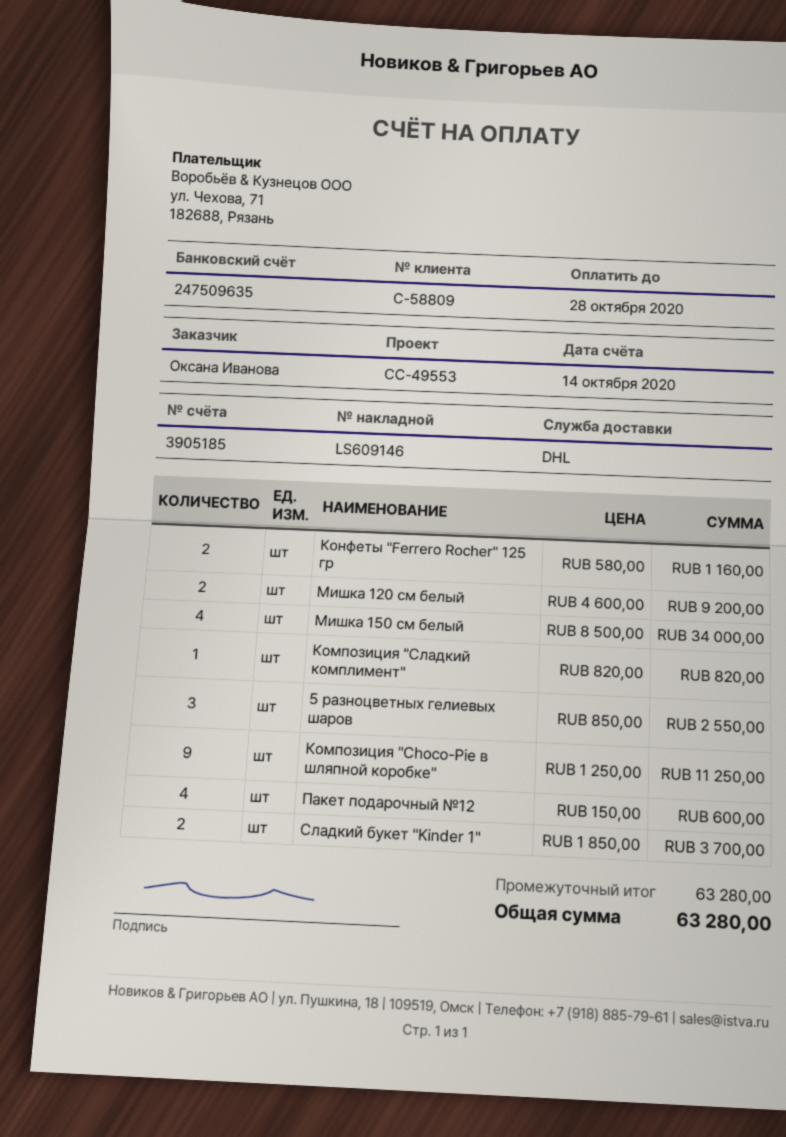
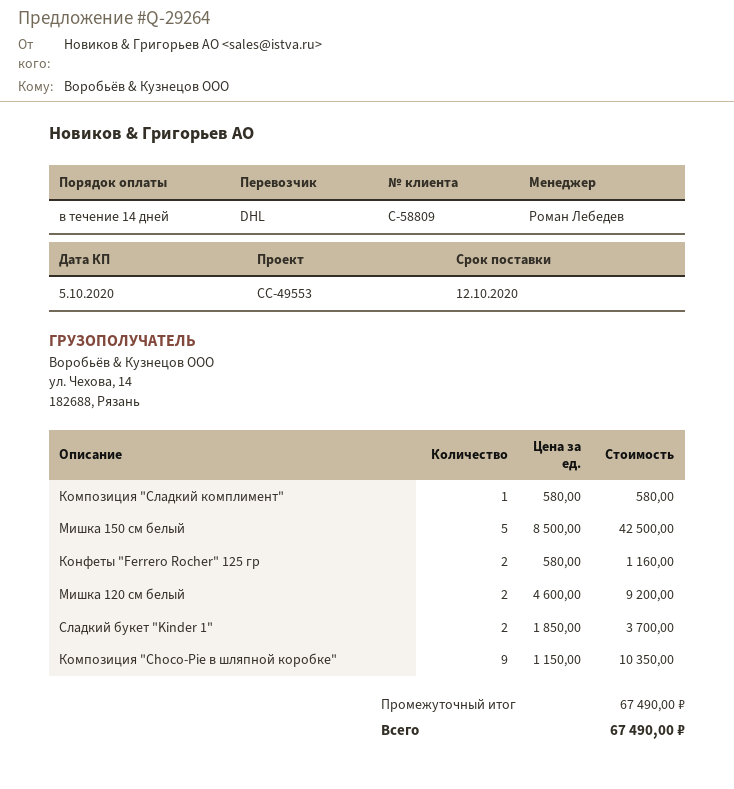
Мишка 150 см белый: 4 x 8500.00 = 34000.00 -> 5 x 8500.00 = 42500.00
Композиция "Сладкий комплимент": 1 x 820.00 = 820.00 -> 1 x 580.00 = 580.00
5 разноцветных гелиевых шаров: 3 x 850.00 = 2550.00 -> none
Композиция "Choco-Pie в шляпной коробке": 9 x 1250.00 = 11250.00 -> 9 x 1150.00 = 10350.00
Пакет подарочный №12: 4 x 150.00 = 600.00 -> none
subtotal: 63280.00 -> 67490.00
total: 63280.00 -> 67490.00

